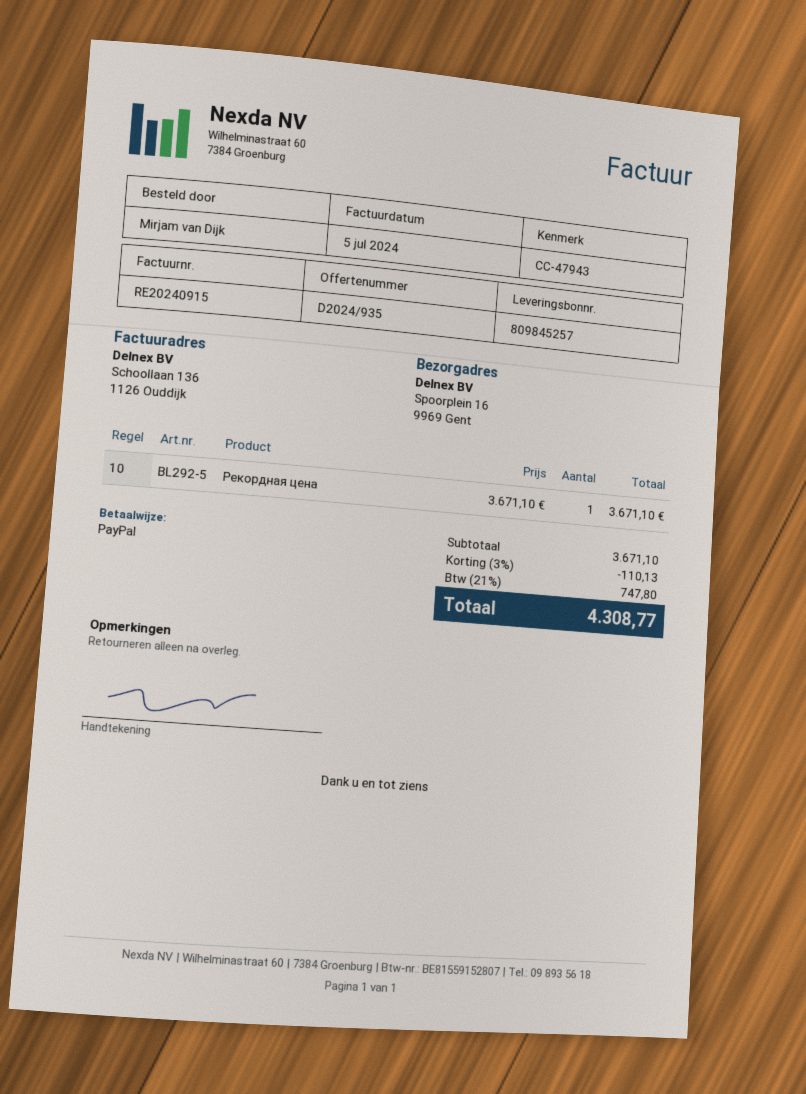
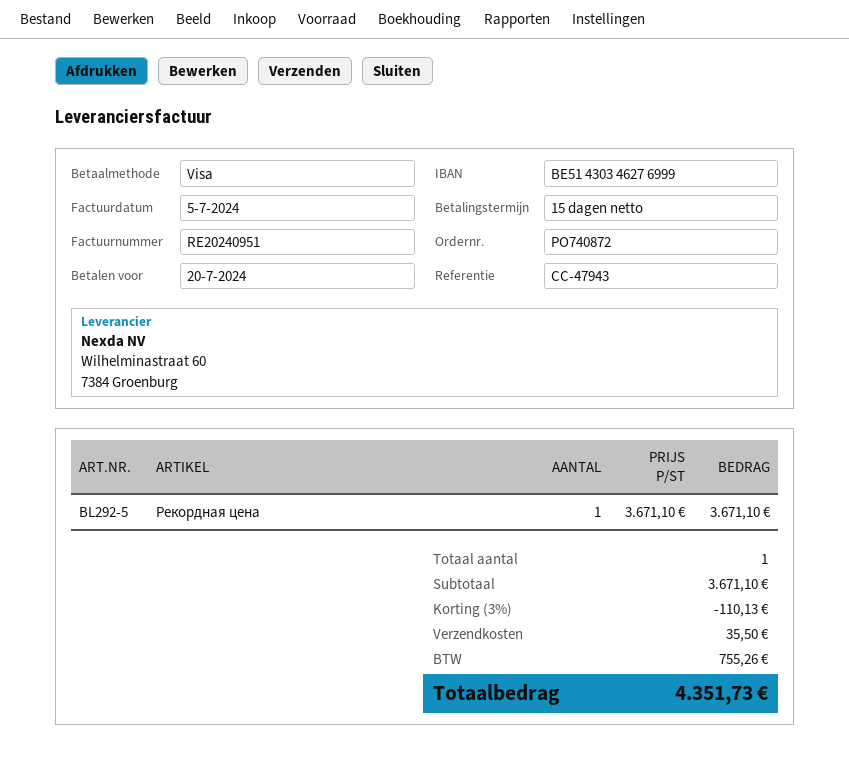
invoice number: RE20240915 -> RE20240951
payment method: PayPal -> Visa
shipping: none -> 35.50
tax: 747.80 -> 755.26
total: 4308.77 -> 4351.73

